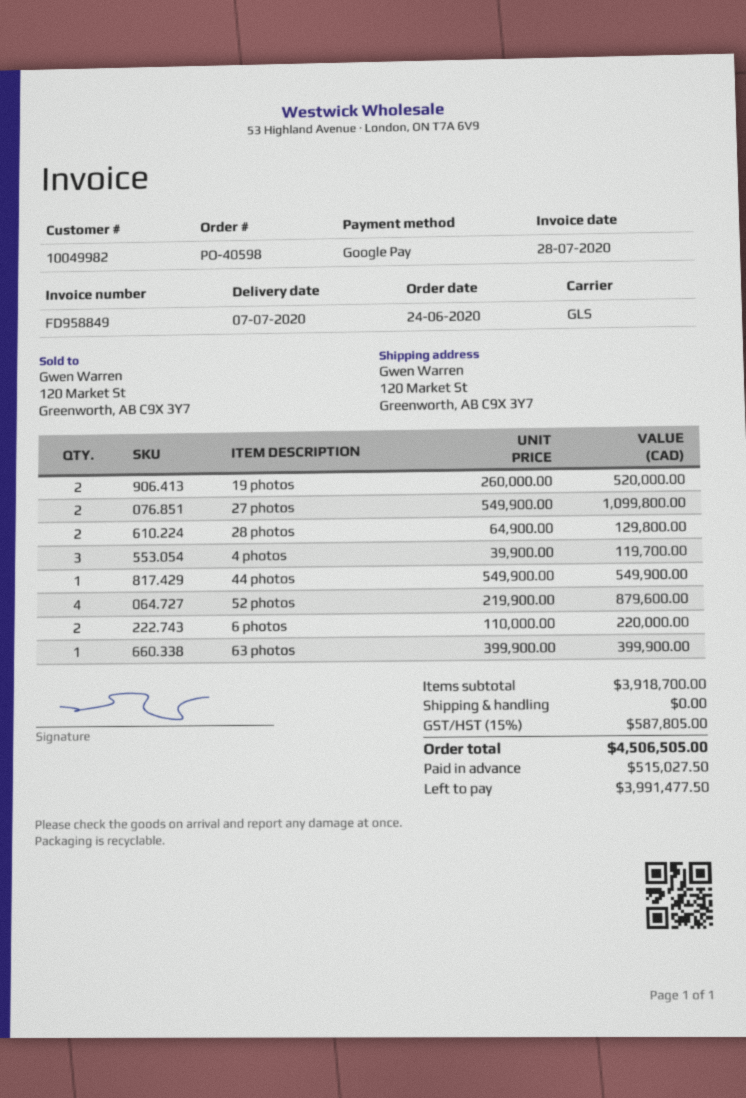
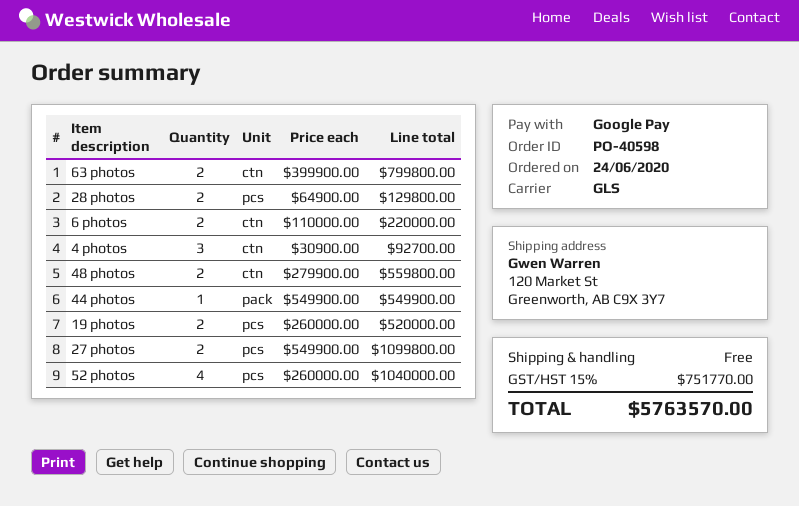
4 photos: 3 x 39900.00 = 119700.00 -> 3 x 30900.00 = 92700.00
52 photos: 4 x 219900.00 = 879600.00 -> 4 x 260000.00 = 1040000.00
63 photos: 1 x 399900.00 = 399900.00 -> 2 x 399900.00 = 799800.00
48 photos: none -> 2 x 279900.00 = 559800.00
tax: 15% = 587805.00 -> 15% = 751770.00
total: 4506505.00 -> 5763570.00

